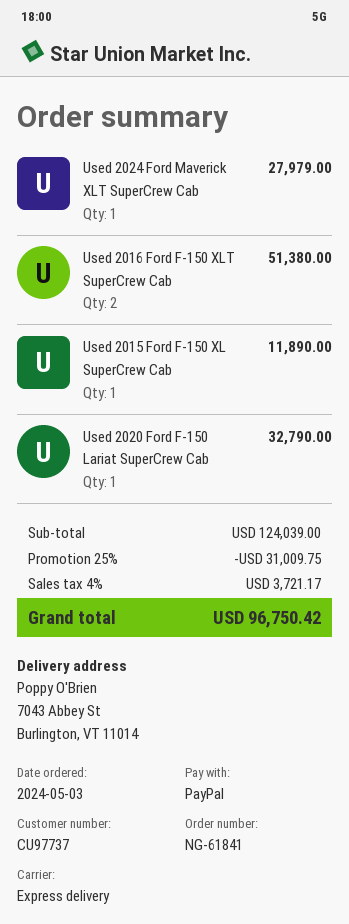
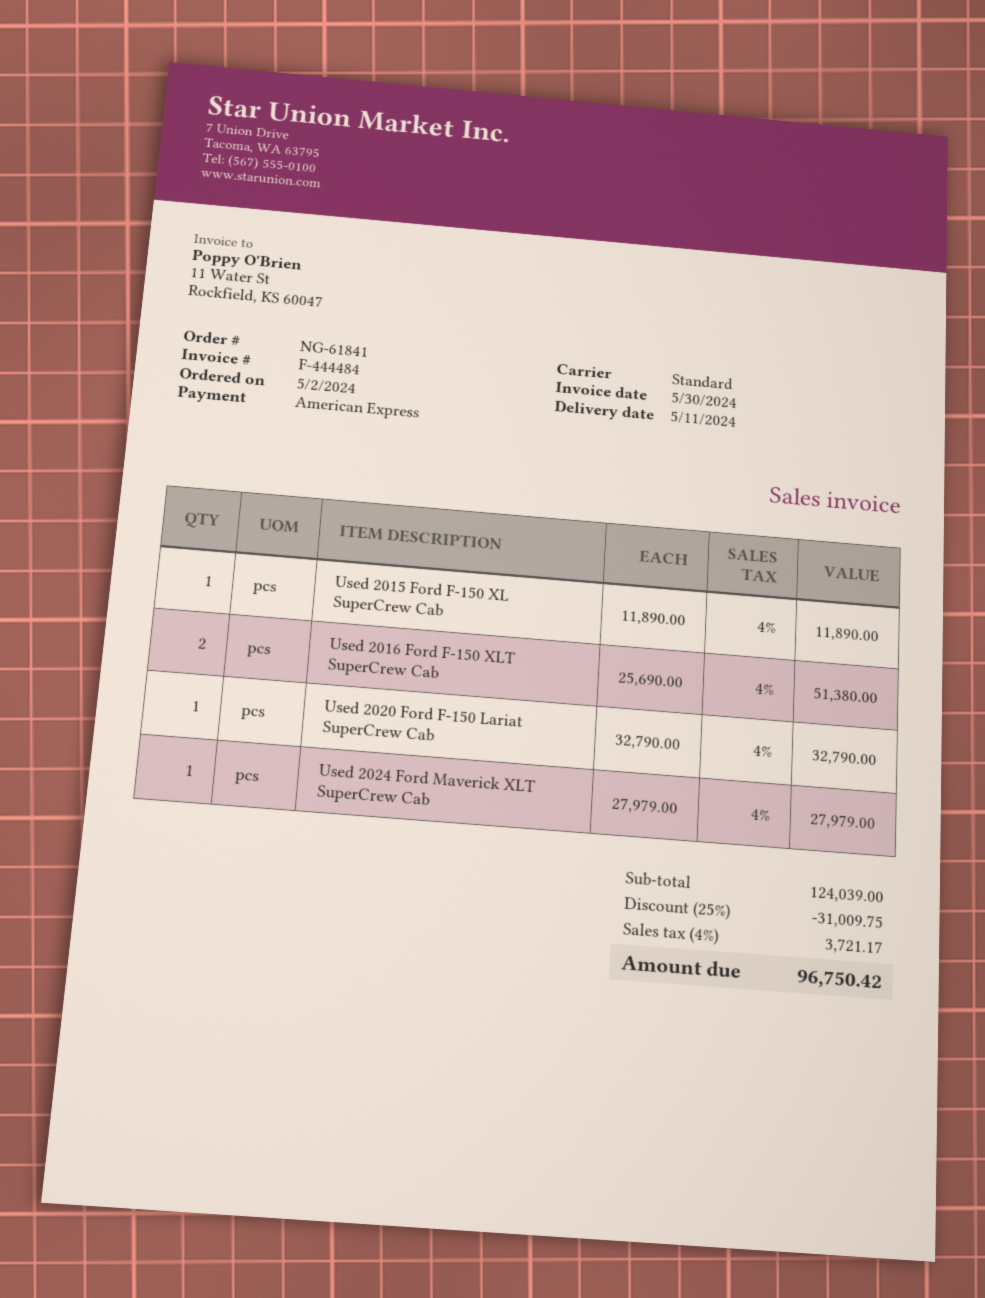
order date: 2024-05-03 -> 2024-05-02
payment method: PayPal -> American Express
shipping method: express -> standard

